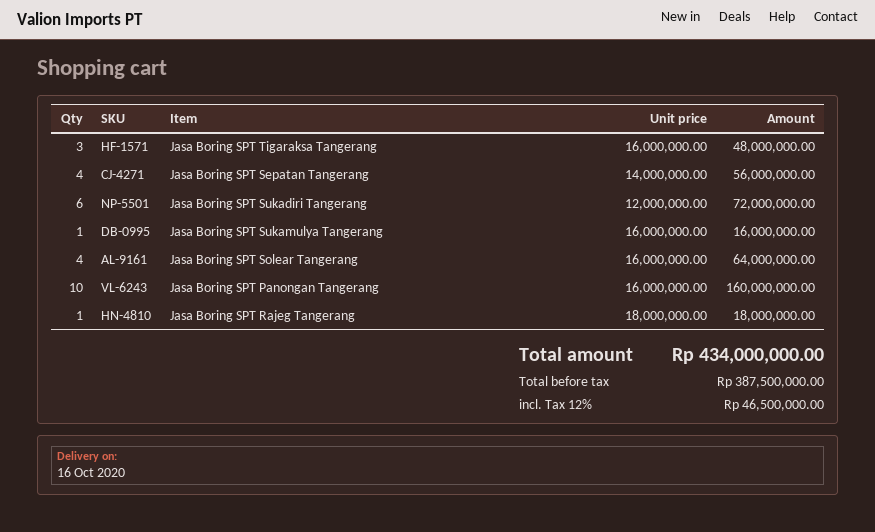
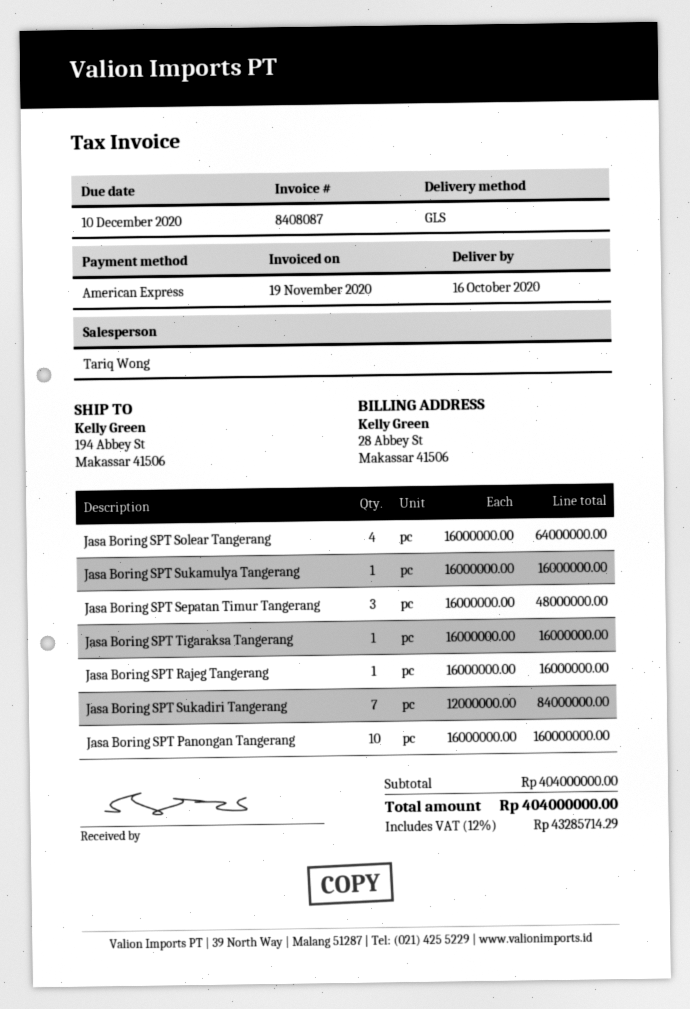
Jasa Boring SPT Tigaraksa Tangerang: 3 x 16000000.00 = 48000000.00 -> 1 x 16000000.00 = 16000000.00
Jasa Boring SPT Sepatan Tangerang: 4 x 14000000.00 = 56000000.00 -> none
Jasa Boring SPT Sukadiri Tangerang: 6 x 12000000.00 = 72000000.00 -> 7 x 12000000.00 = 84000000.00
Jasa Boring SPT Rajeg Tangerang: 1 x 18000000.00 = 18000000.00 -> 1 x 16000000.00 = 16000000.00
Jasa Boring SPT Sepatan Timur Tangerang: none -> 3 x 16000000.00 = 48000000.00
tax: 12% = 46500000.00 -> 12% = 43285714.29
total: 434000000.00 -> 404000000.00

